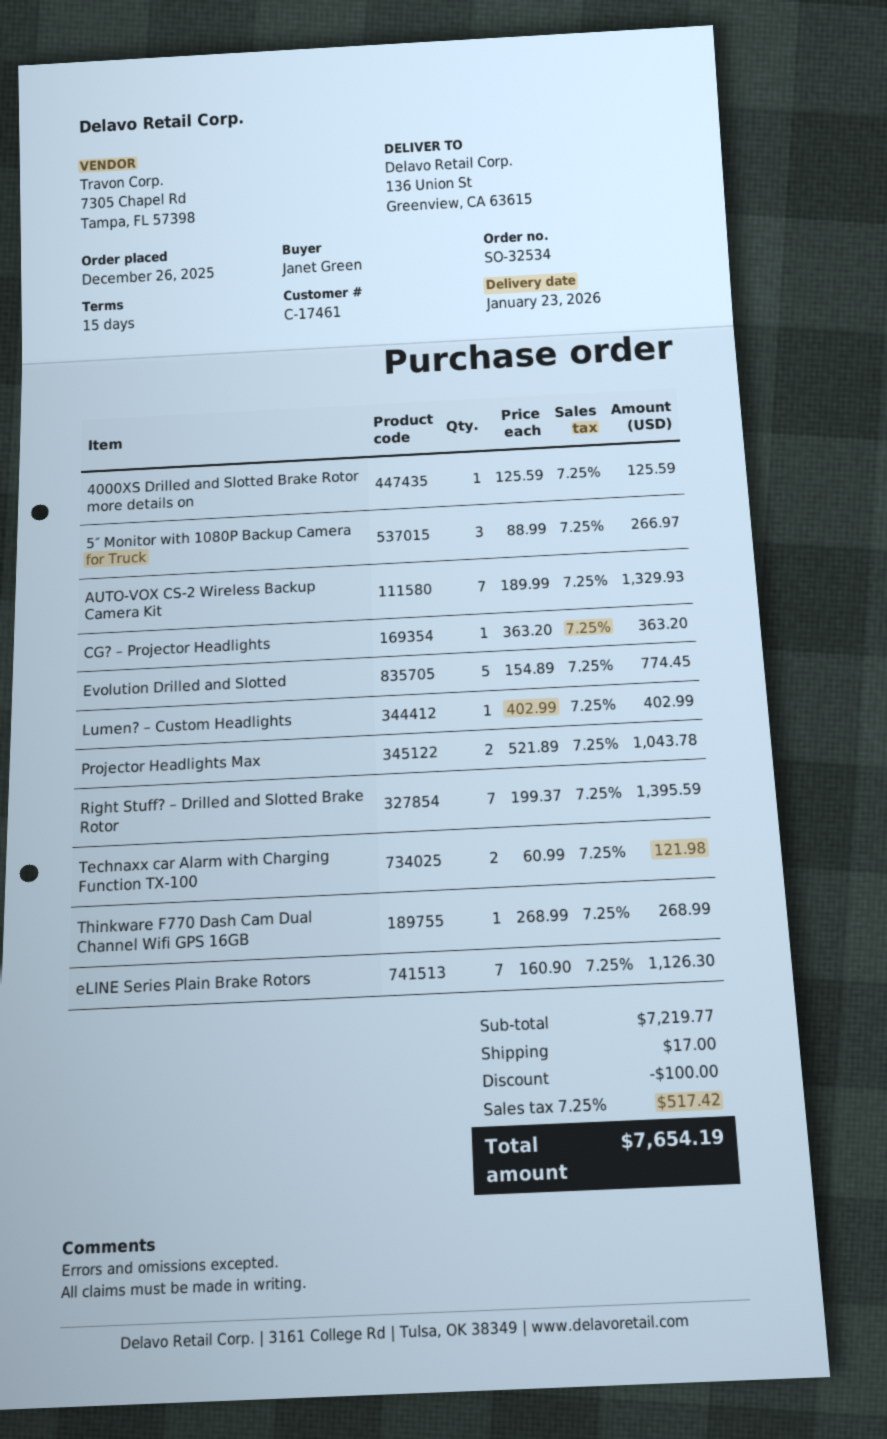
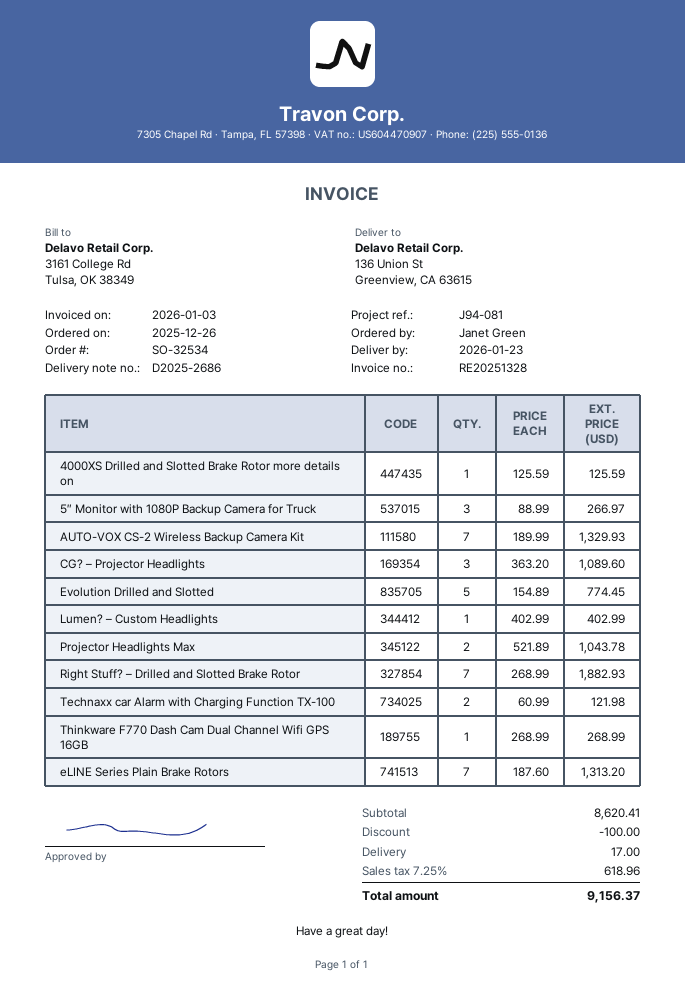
CG? – Projector Headlights: 1 x 363.20 = 363.20 -> 3 x 363.20 = 1089.60
Right Stuff? – Drilled and Slotted Brake Rotor: 7 x 199.37 = 1395.59 -> 7 x 268.99 = 1882.93
eLINE Series Plain Brake Rotors: 7 x 160.90 = 1126.30 -> 7 x 187.60 = 1313.20
subtotal: 7219.77 -> 8620.41
tax: 7.25% = 517.42 -> 7.25% = 618.96
total: 7654.19 -> 9156.37

